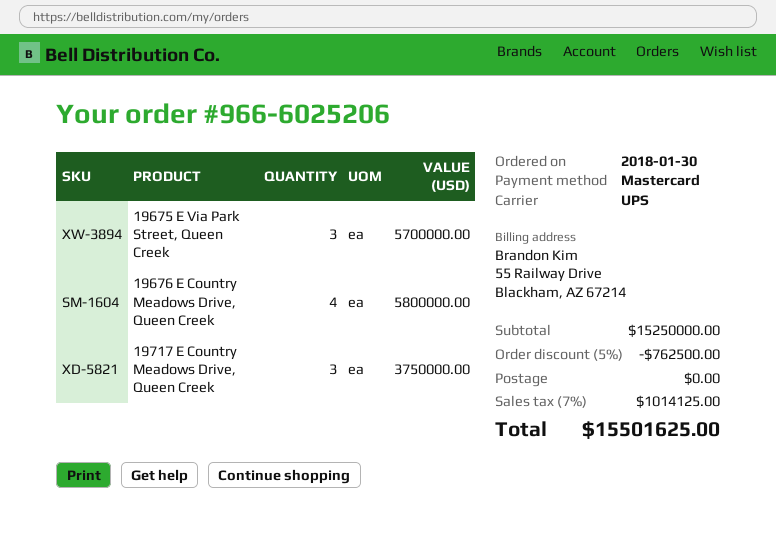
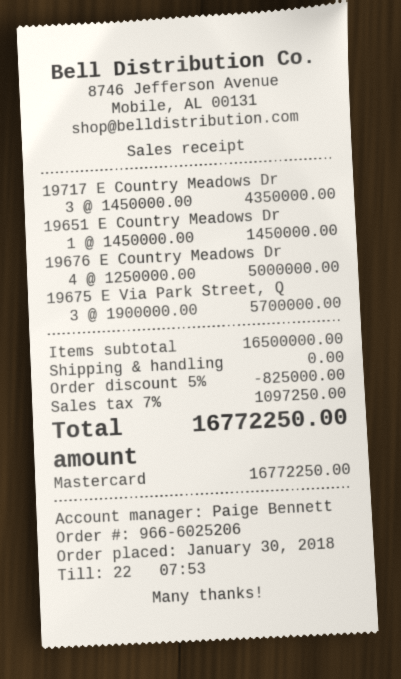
19676 E Country Meadows Drive, Queen Creek: 4 for 5800000.00 -> 4 for 5000000.00
19717 E Country Meadows Drive, Queen Creek: 3 for 3750000.00 -> 3 for 4350000.00
19651 E Country Meadows Dr: none -> 1 for 1450000.00
subtotal: 15250000.00 -> 16500000.00
discount: 5% = 762500.00 -> 5% = 825000.00
tax: 7% = 1014125.00 -> 7% = 1097250.00
total: 15501625.00 -> 16772250.00

